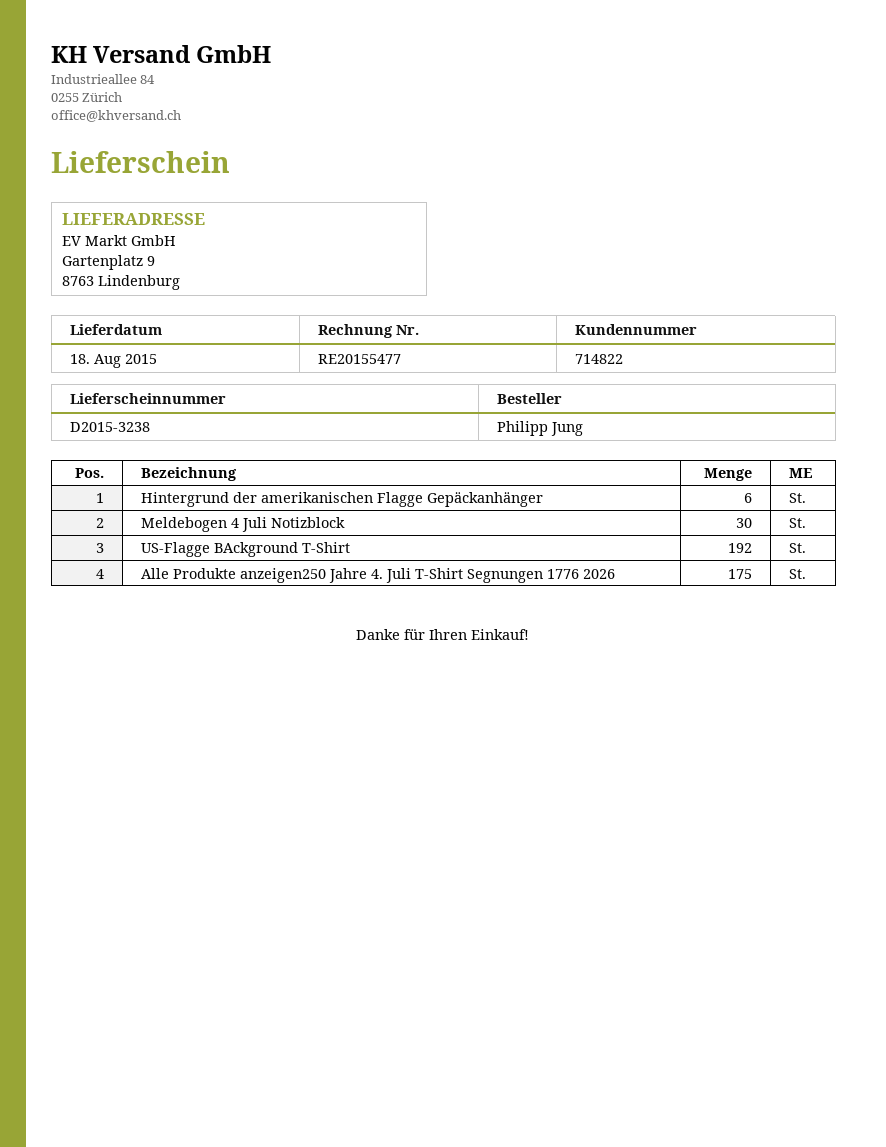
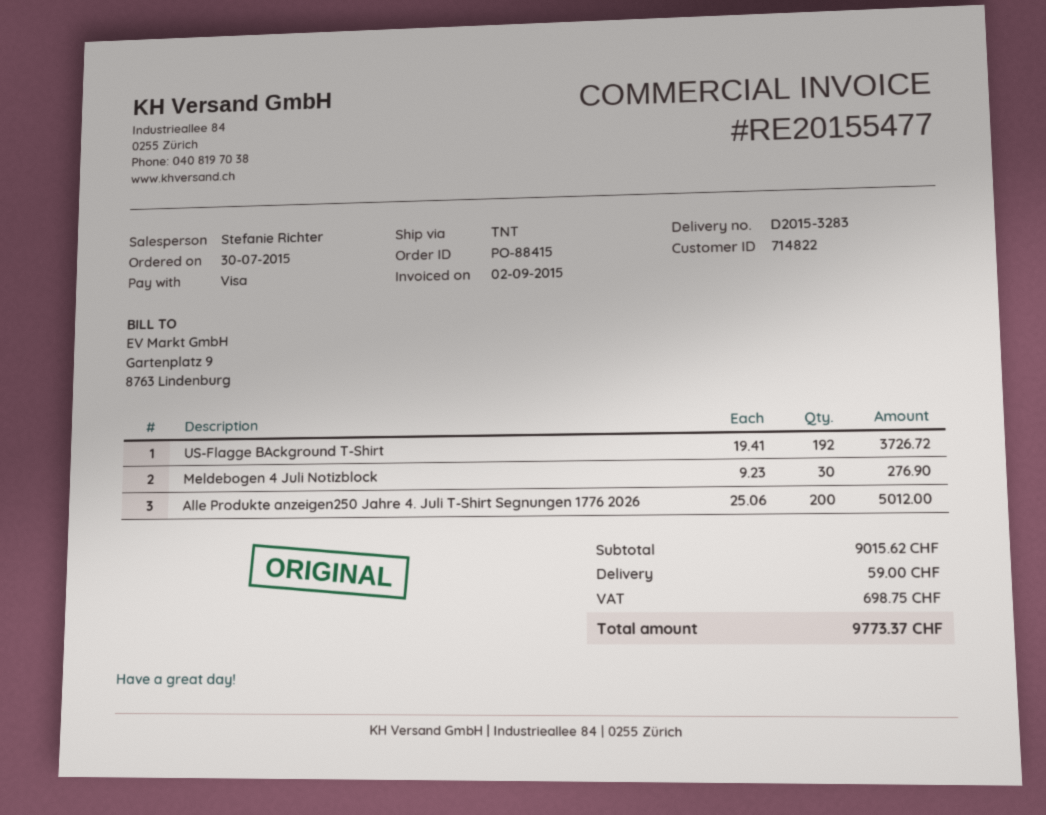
delivery note number: D2015-3238 -> D2015-3283
Hintergrund der amerikanischen Flagge Gepäckanhänger: 6 -> none
Alle Produkte anzeigen250 Jahre 4. Juli T-Shirt Segnungen 1776 2026: 175 -> 200

